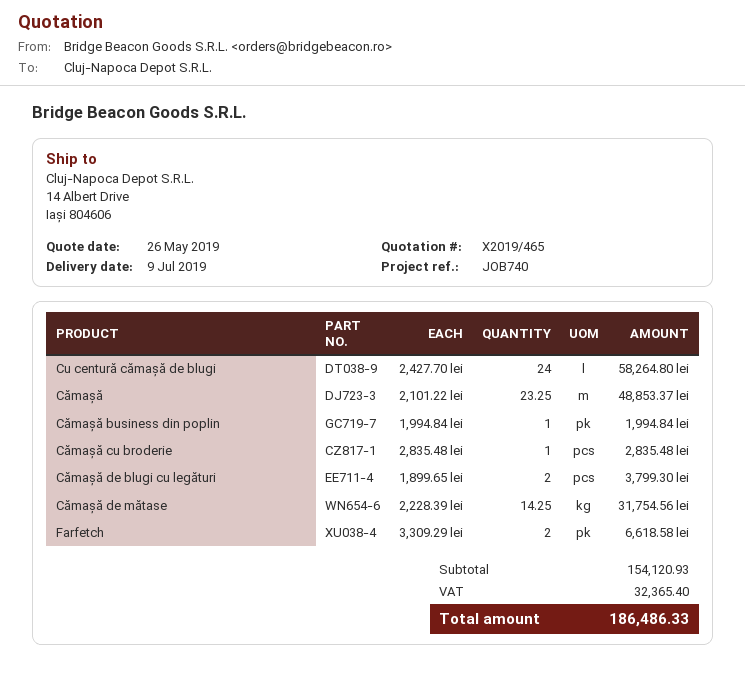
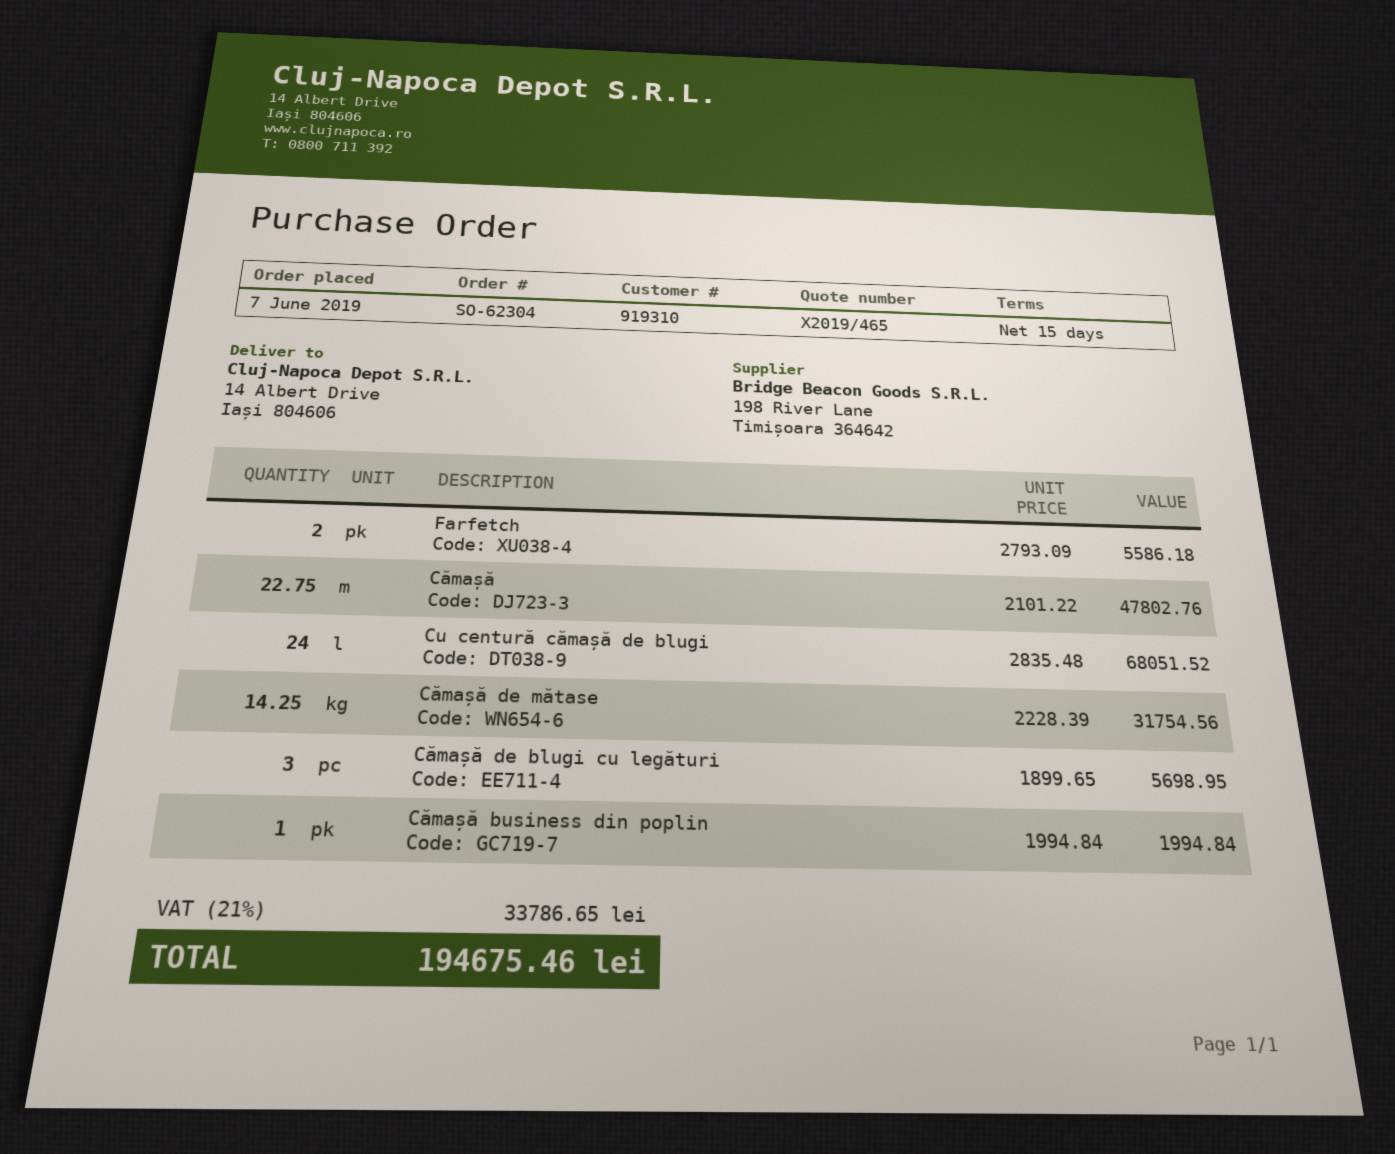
Cu centură cămașă de blugi: 24 x 2427.70 = 58264.80 -> 24 x 2835.48 = 68051.52
Cămașă: 23.25 x 2101.22 = 48853.37 -> 22.75 x 2101.22 = 47802.76
Cămașă cu broderie: 1 x 2835.48 = 2835.48 -> none
Cămașă de blugi cu legături: 2 x 1899.65 = 3799.30 -> 3 x 1899.65 = 5698.95
Farfetch: 2 x 3309.29 = 6618.58 -> 2 x 2793.09 = 5586.18
tax: 32365.40 -> 33786.65
total: 186486.33 -> 194675.46

